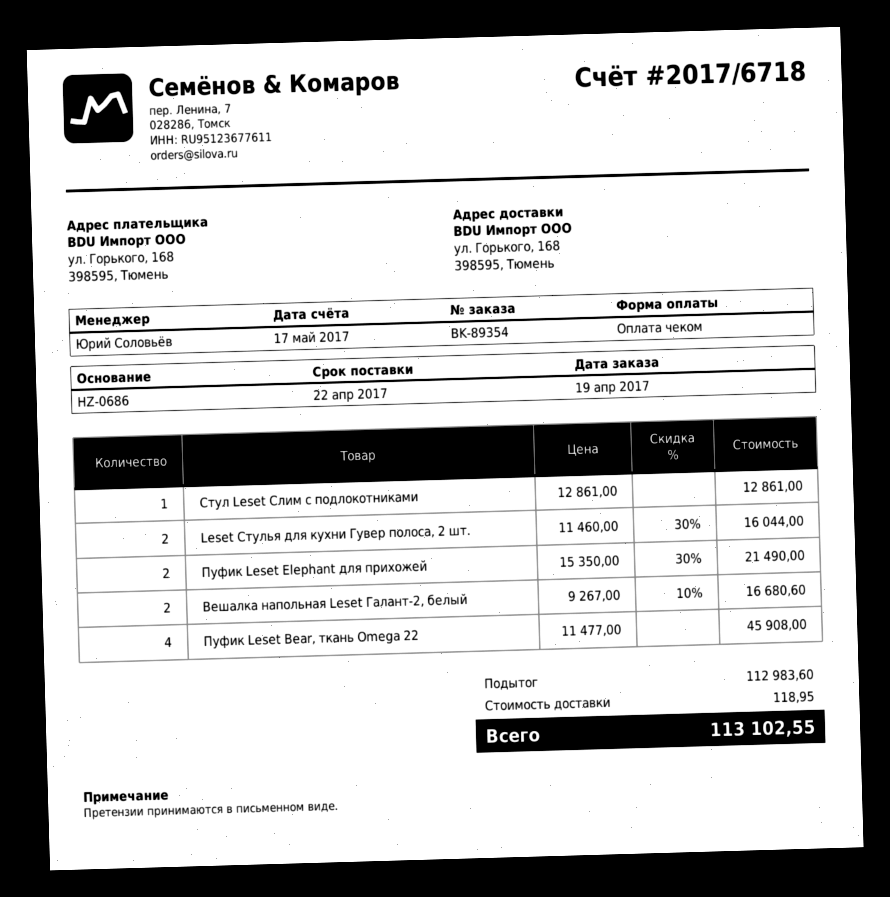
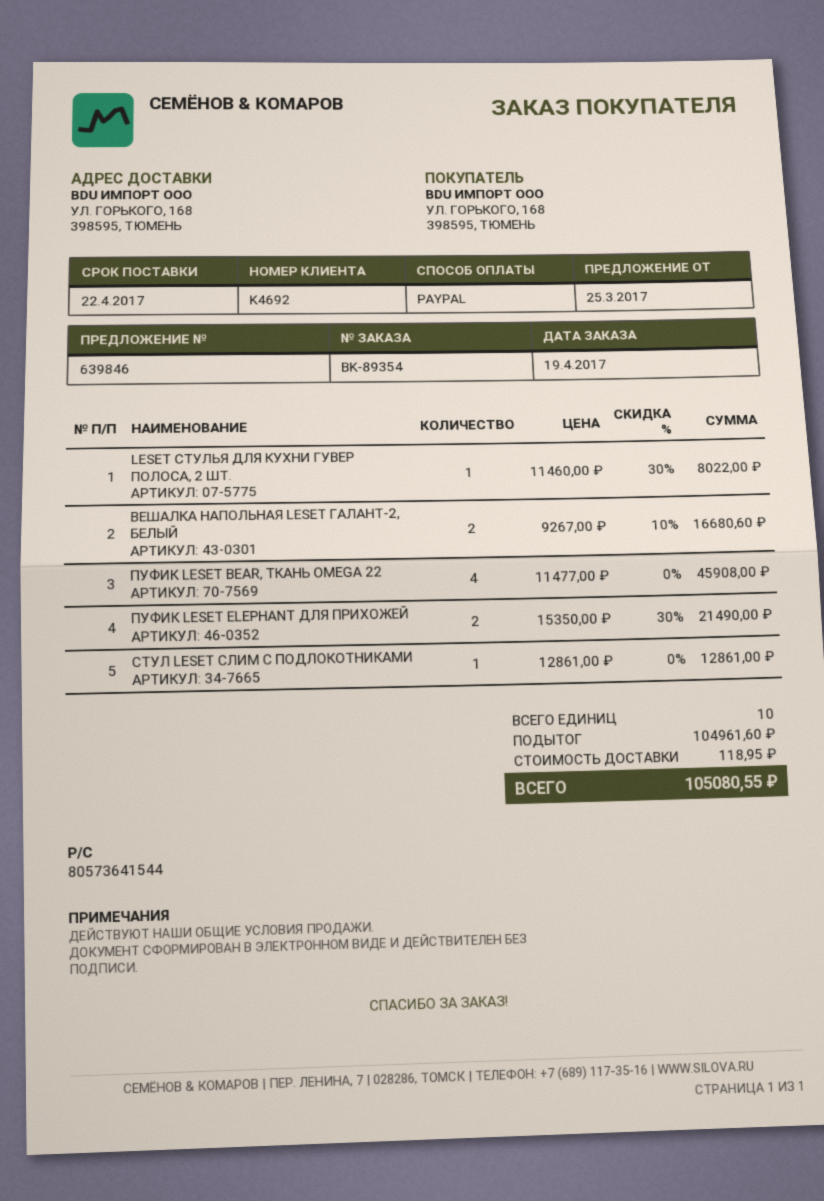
payment method: cheque -> PayPal
Leset Стулья для кухни Гувер полоса, 2 шт.: 2 x 11460.00 - 30% = 16044.00 -> 1 x 11460.00 - 30% = 8022.00
subtotal: 112983.60 -> 104961.60
total: 113102.55 -> 105080.55

